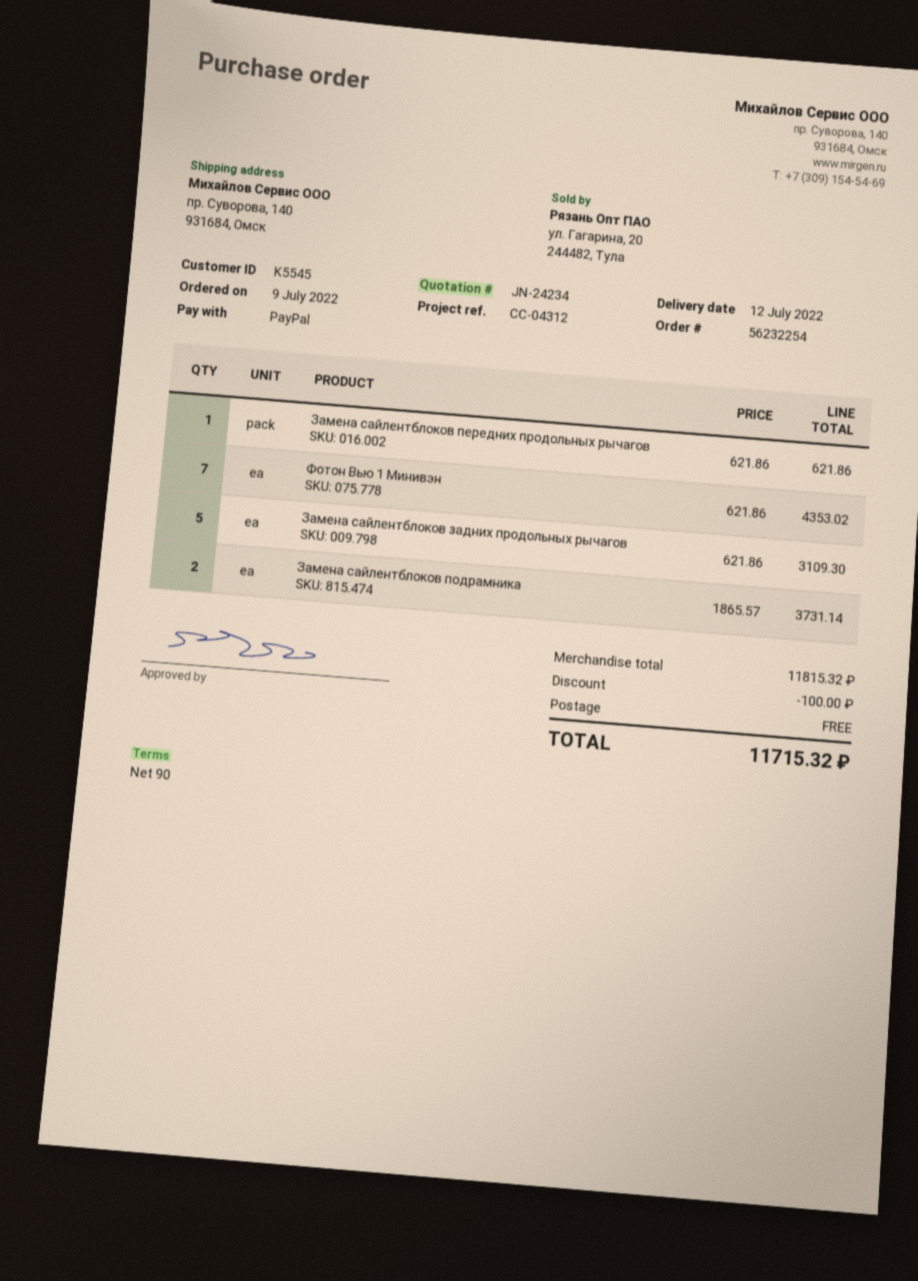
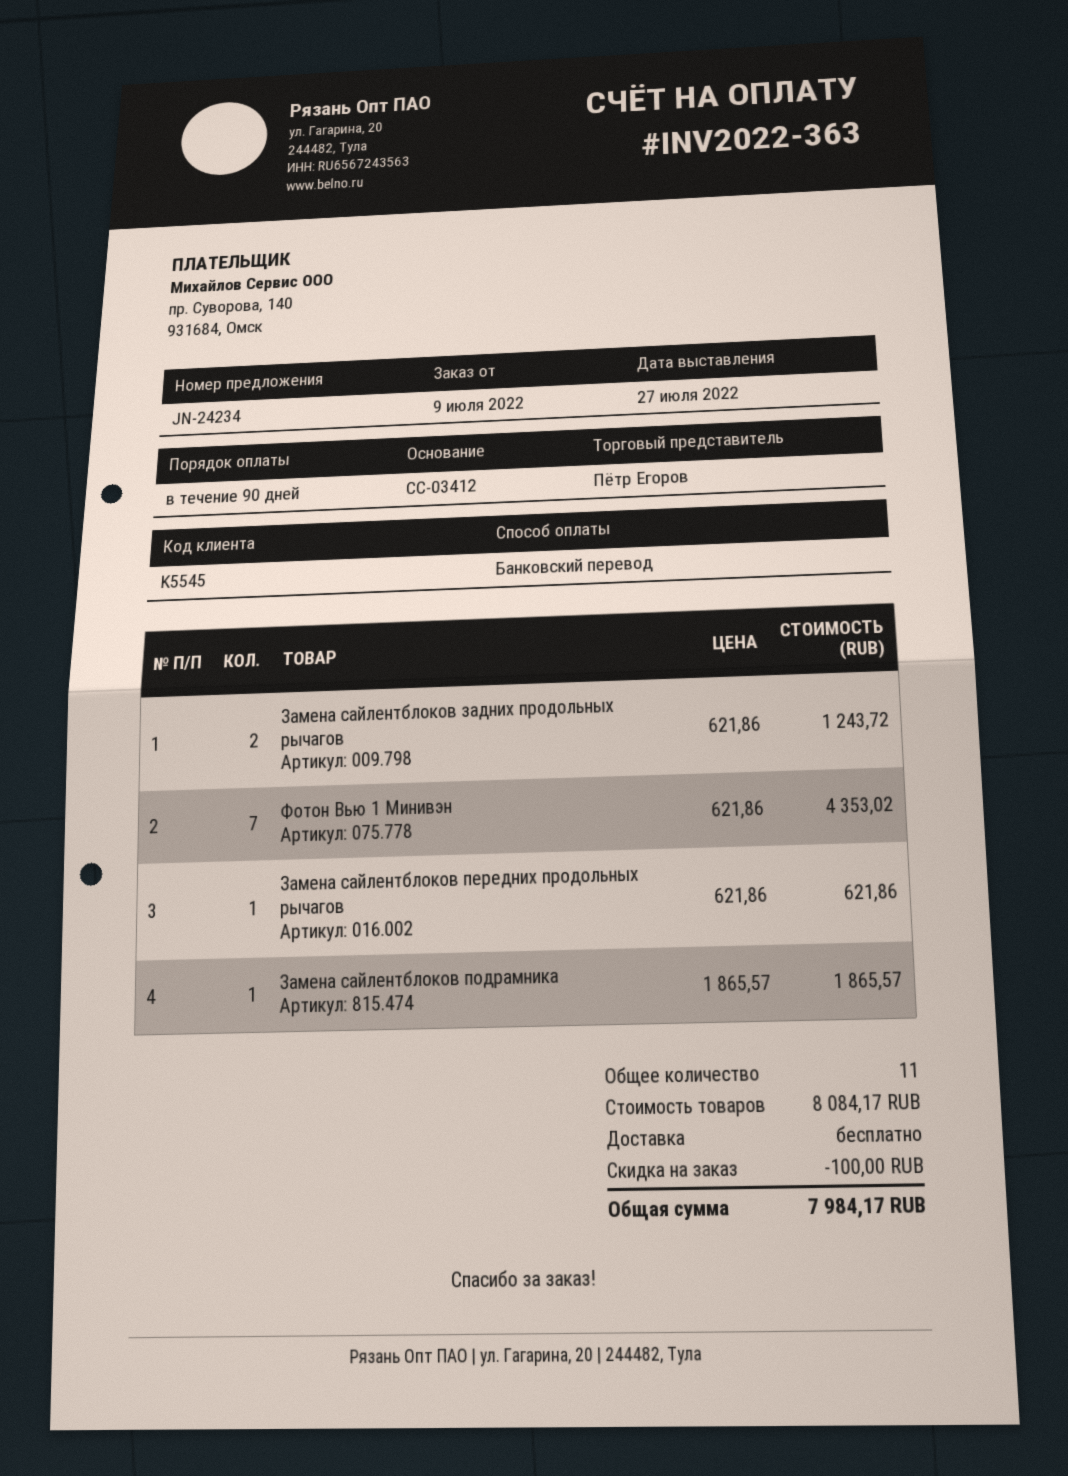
reference: CC-04312 -> CC-03412
payment method: PayPal -> bank transfer
Замена сайлентблоков задних продольных рычагов: 5 x 621.86 = 3109.30 -> 2 x 621.86 = 1243.72
Замена сайлентблоков подрамника: 2 x 1865.57 = 3731.14 -> 1 x 1865.57 = 1865.57
subtotal: 11815.32 -> 8084.17
total: 11715.32 -> 7984.17

